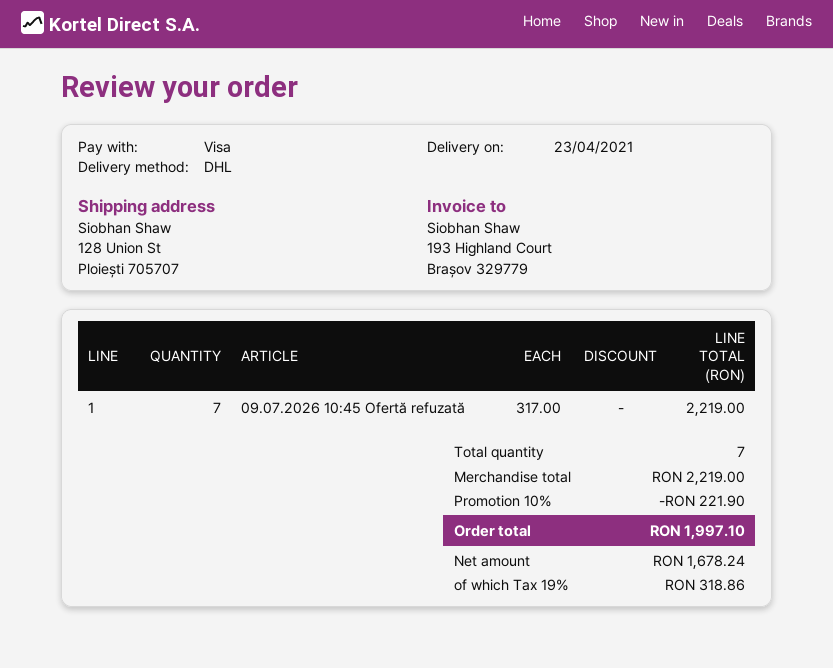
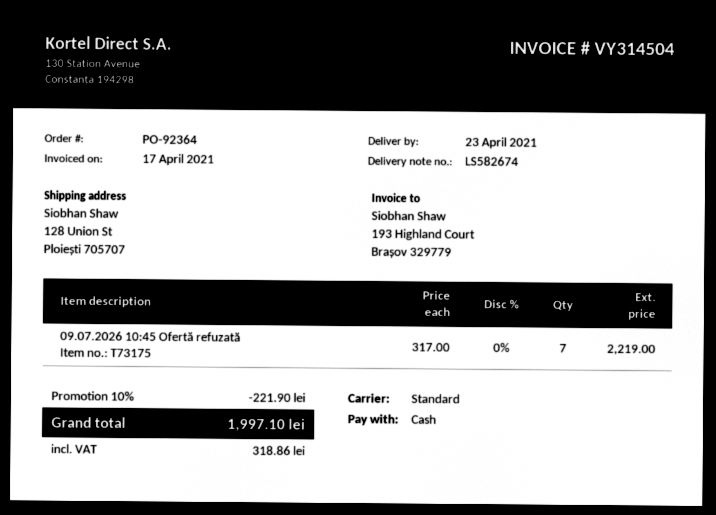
payment method: Visa -> cash
shipping method: DHL -> standard

